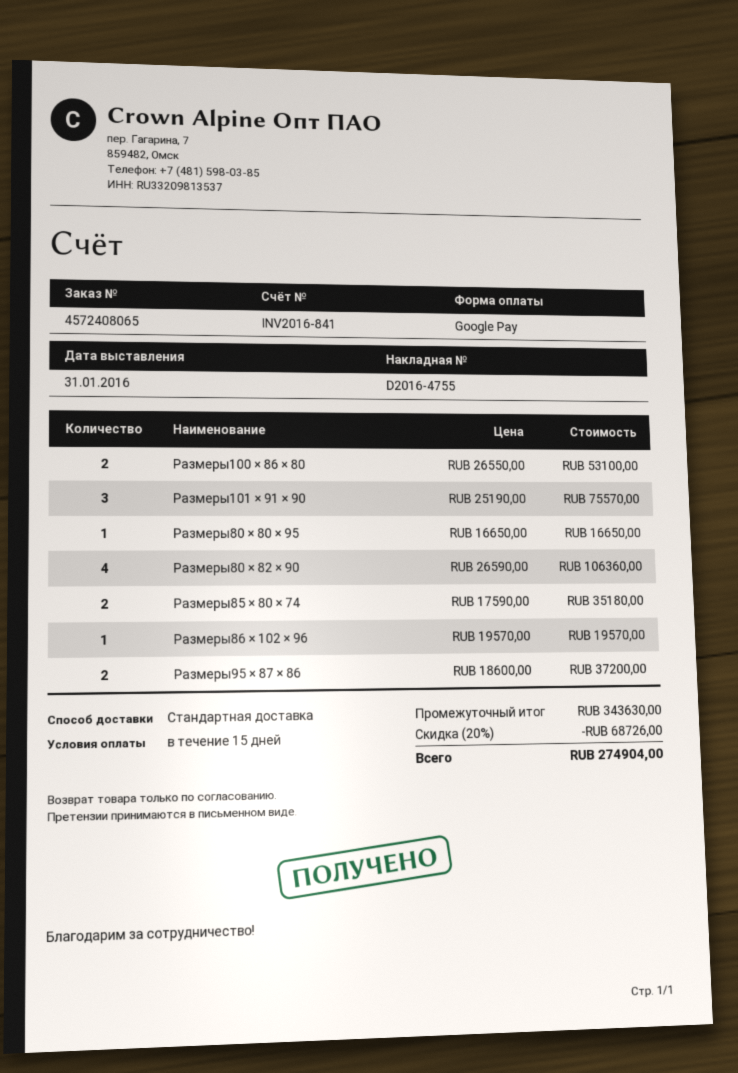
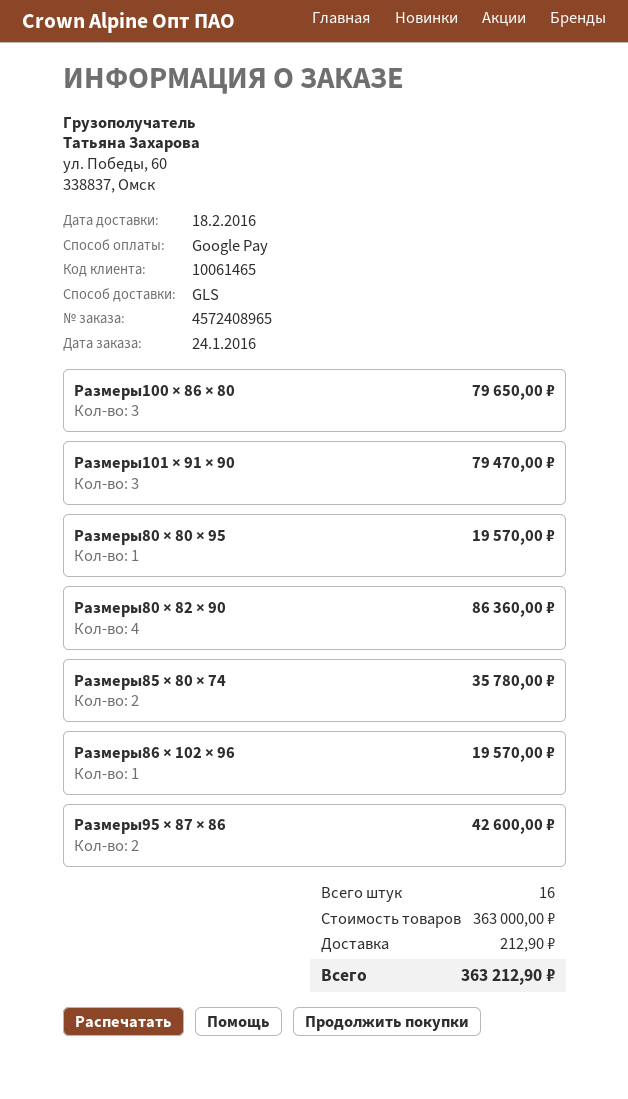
order number: 4572408065 -> 4572408965
shipping method: standard -> GLS
Размеры100 × 86 × 80: 2 for 53100.00 -> 3 for 79650.00
Размеры101 × 91 × 90: 3 for 75570.00 -> 3 for 79470.00
Размеры80 × 80 × 95: 1 for 16650.00 -> 1 for 19570.00
Размеры80 × 82 × 90: 4 for 106360.00 -> 4 for 86360.00
Размеры85 × 80 × 74: 2 for 35180.00 -> 2 for 35780.00
Размеры95 × 87 × 86: 2 for 37200.00 -> 2 for 42600.00
subtotal: 343630.00 -> 363000.00
discount: 20% = 68726.00 -> none
shipping: none -> 212.90
total: 274904.00 -> 363212.90

